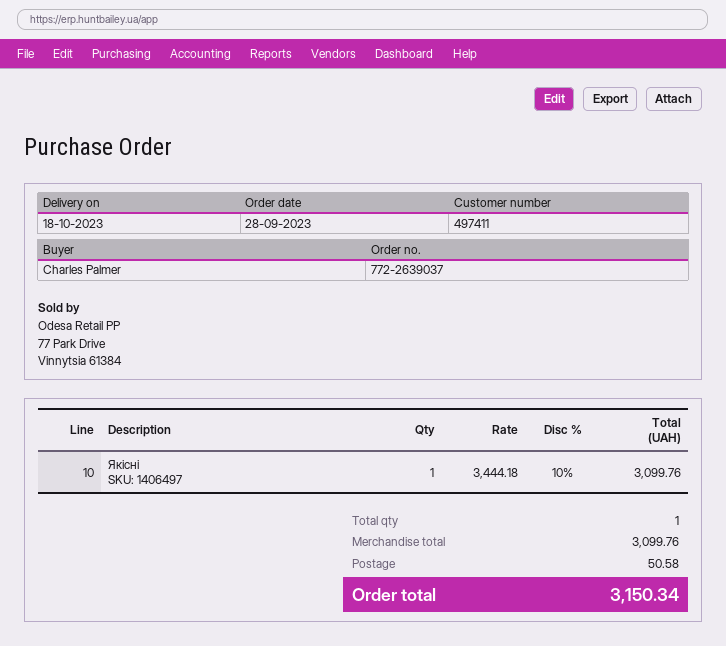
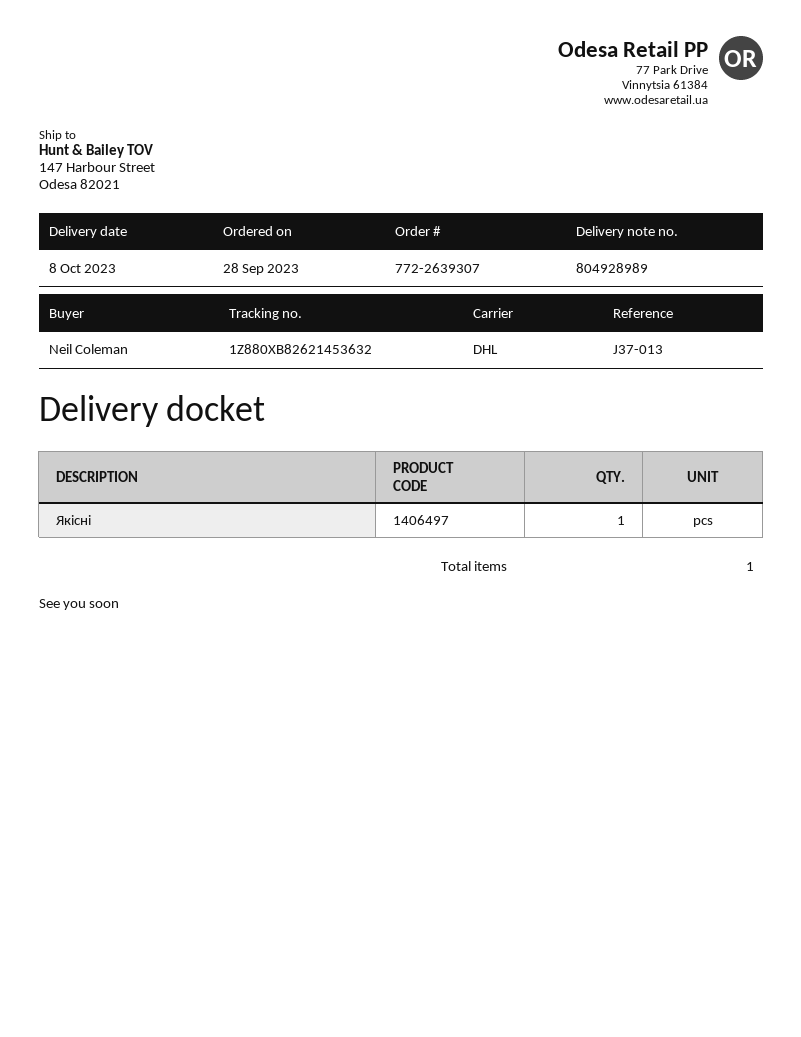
order number: 772-2639037 -> 772-2639307
delivery date: 2023-10-18 -> 2023-10-08
ordered by: Charles Palmer -> Neil Coleman

